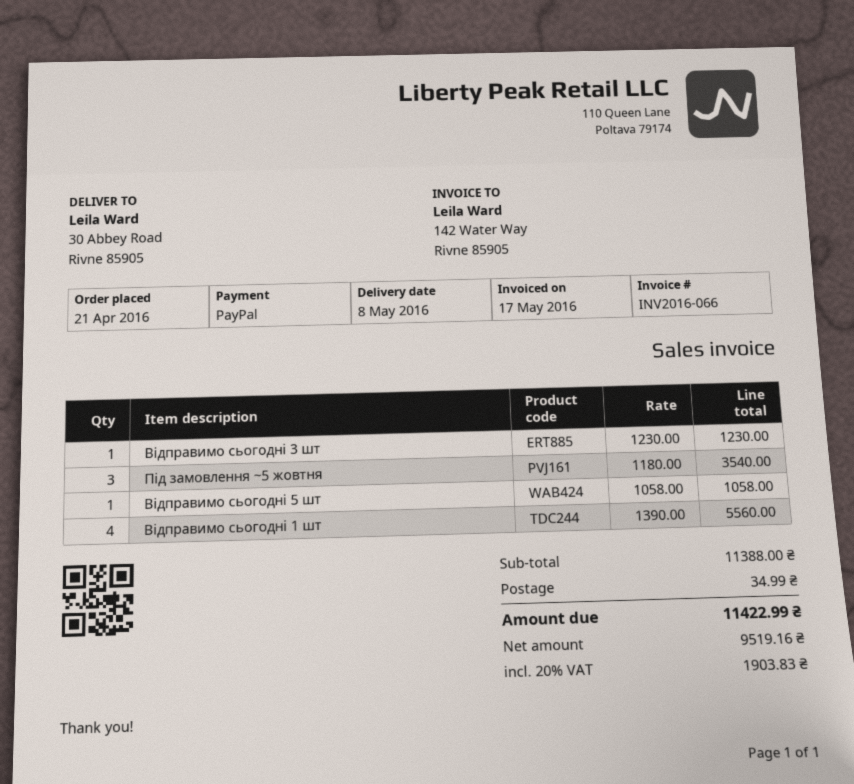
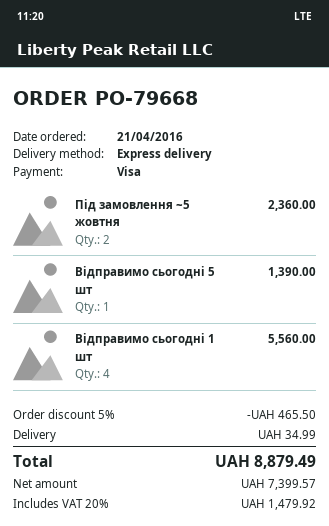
payment method: PayPal -> Visa
Відправимо сьогодні 3 шт: 1 for 1230.00 -> none
Під замовлення ~5 жовтня: 3 for 3540.00 -> 2 for 2360.00
Відправимо сьогодні 5 шт: 1 for 1058.00 -> 1 for 1390.00
discount: none -> 5% = 465.50
net: 9519.16 -> 7399.57
tax: 20% = 1903.83 -> 20% = 1479.92
total: 11422.99 -> 8879.49

